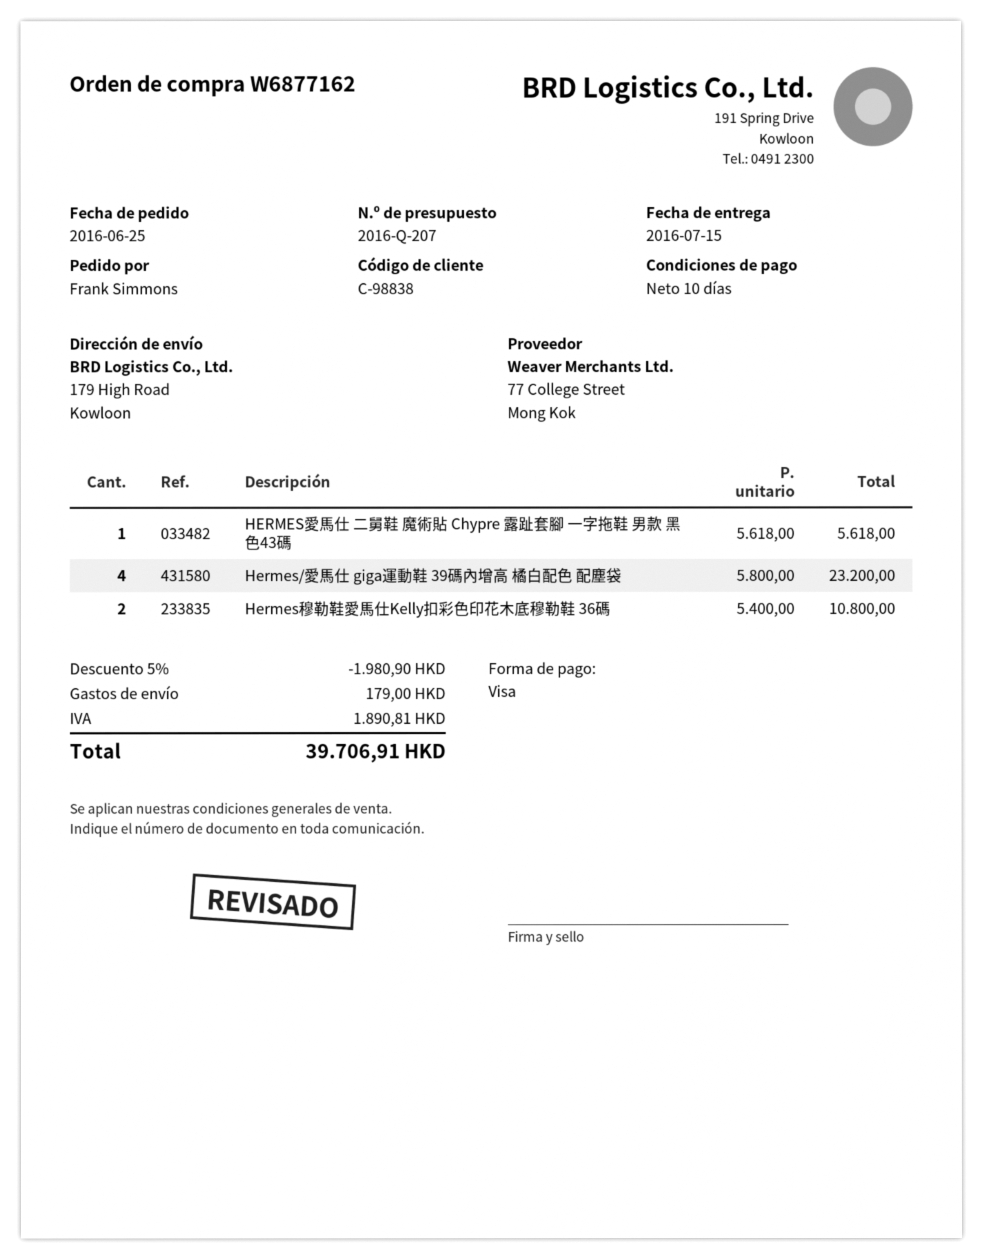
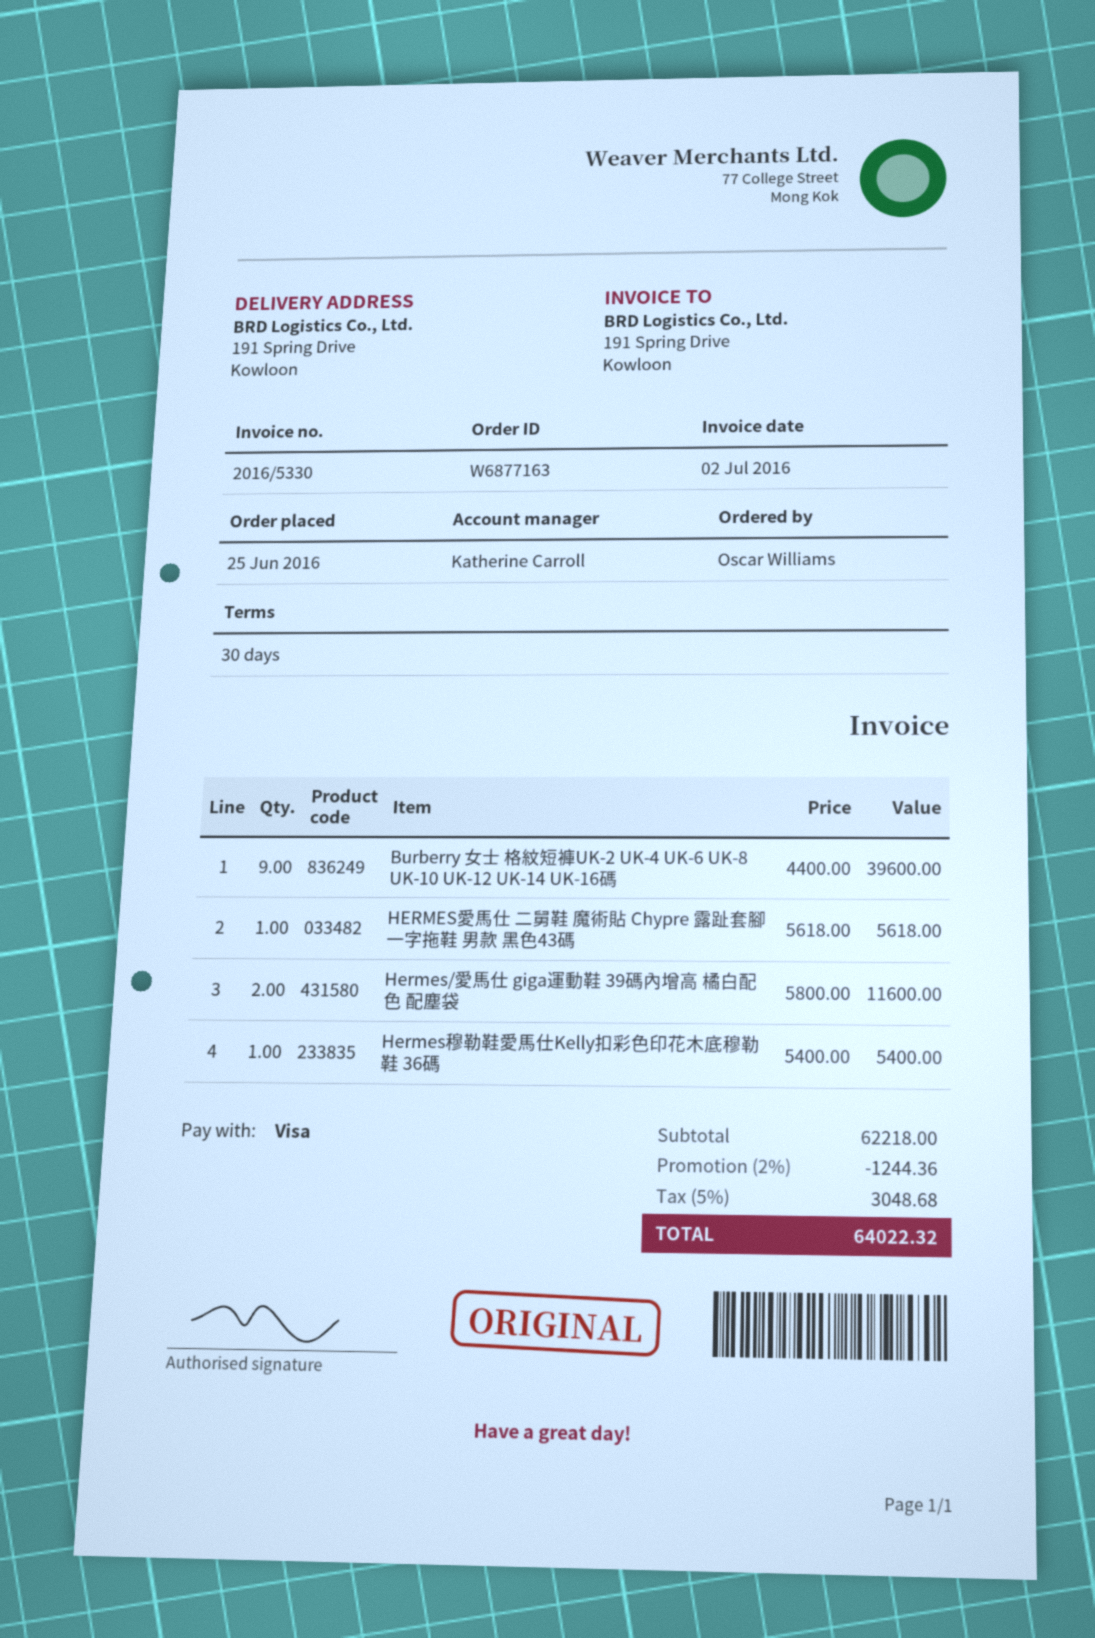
order number: W6877162 -> W6877163
payment terms: 10 days -> 30 days
ordered by: Frank Simmons -> Oscar Williams
ship to: 179 High Road, Kowloon -> 191 Spring Drive, Kowloon
Hermes/愛馬仕 giga運動鞋 39碼內增高 橘白配色 配塵袋: 4 x 5800.00 = 23200.00 -> 2 x 5800.00 = 11600.00
Hermes穆勒鞋愛馬仕Kelly扣彩色印花木底穆勒鞋 36碼: 2 x 5400.00 = 10800.00 -> 1 x 5400.00 = 5400.00
Burberry 女士 格紋短褲UK-2 UK-4 UK-6 UK-8 UK-10 UK-12 UK-14 UK-16碼: none -> 9 x 4400.00 = 39600.00
discount: 5% = 1980.90 -> 2% = 1244.36
shipping: 179.00 -> none
tax: 1890.81 -> 3048.68
total: 39706.91 -> 64022.32

